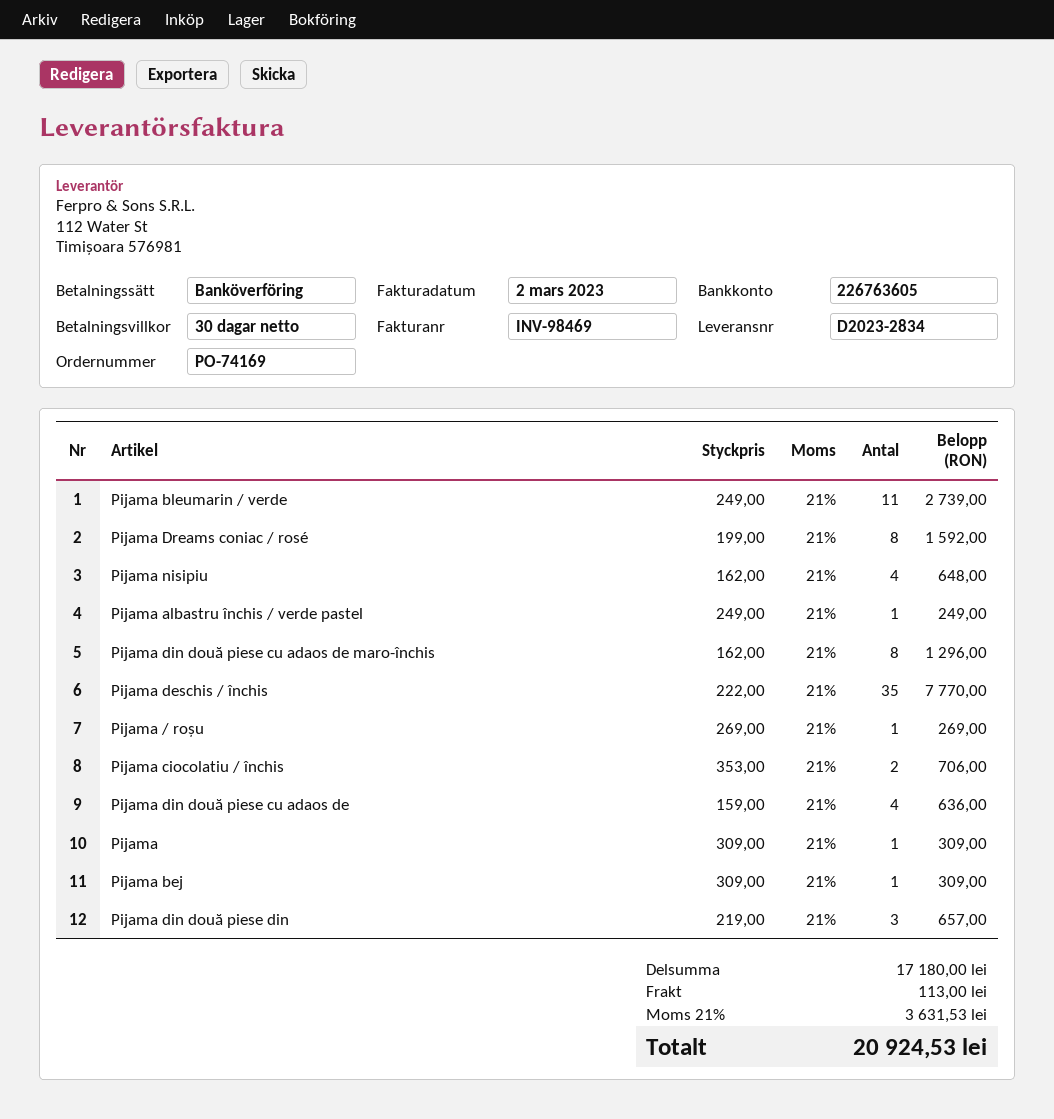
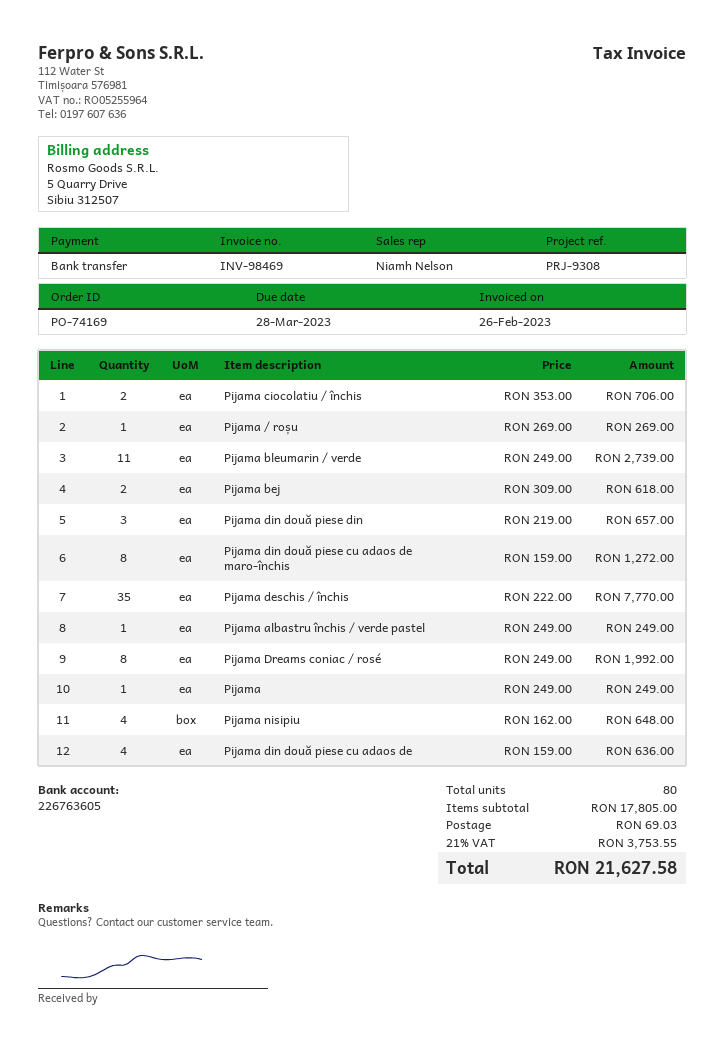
invoice date: 2023-03-02 -> 2023-02-26
Pijama Dreams coniac / rosé: 8 x 199.00 = 1592.00 -> 8 x 249.00 = 1992.00
Pijama din două piese cu adaos de maro-închis: 8 x 162.00 = 1296.00 -> 8 x 159.00 = 1272.00
Pijama: 1 x 309.00 = 309.00 -> 1 x 249.00 = 249.00
Pijama bej: 1 x 309.00 = 309.00 -> 2 x 309.00 = 618.00
subtotal: 17180.00 -> 17805.00
shipping: 113.00 -> 69.03
tax: 21% = 3631.53 -> 21% = 3753.55
total: 20924.53 -> 21627.58

